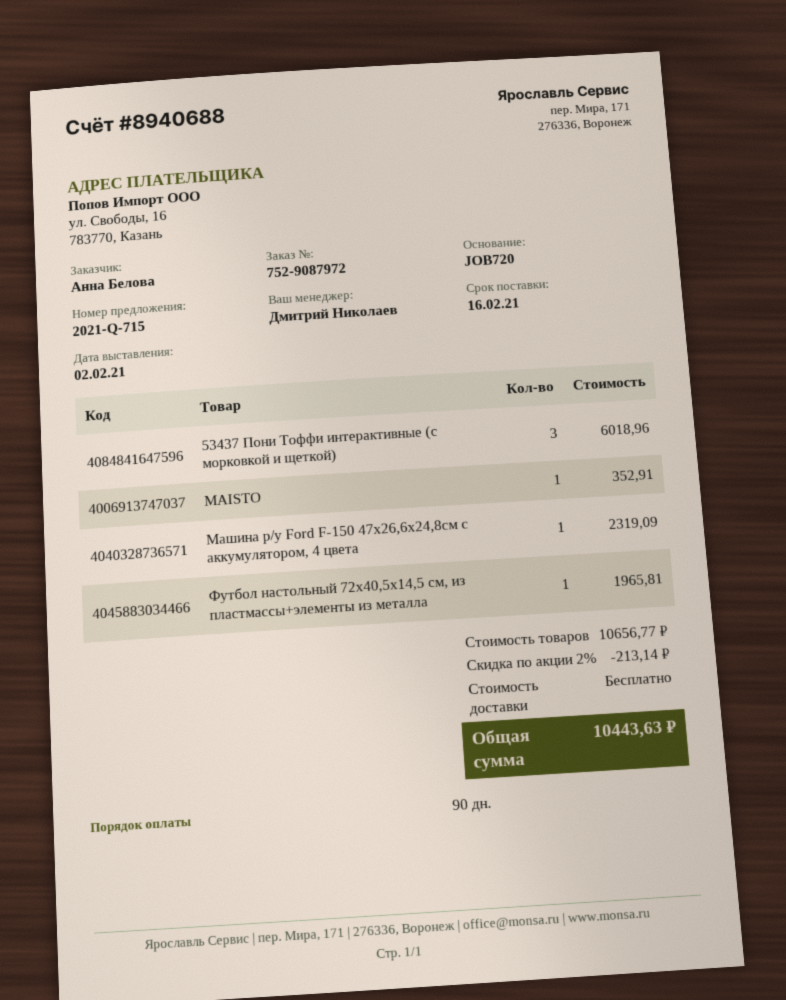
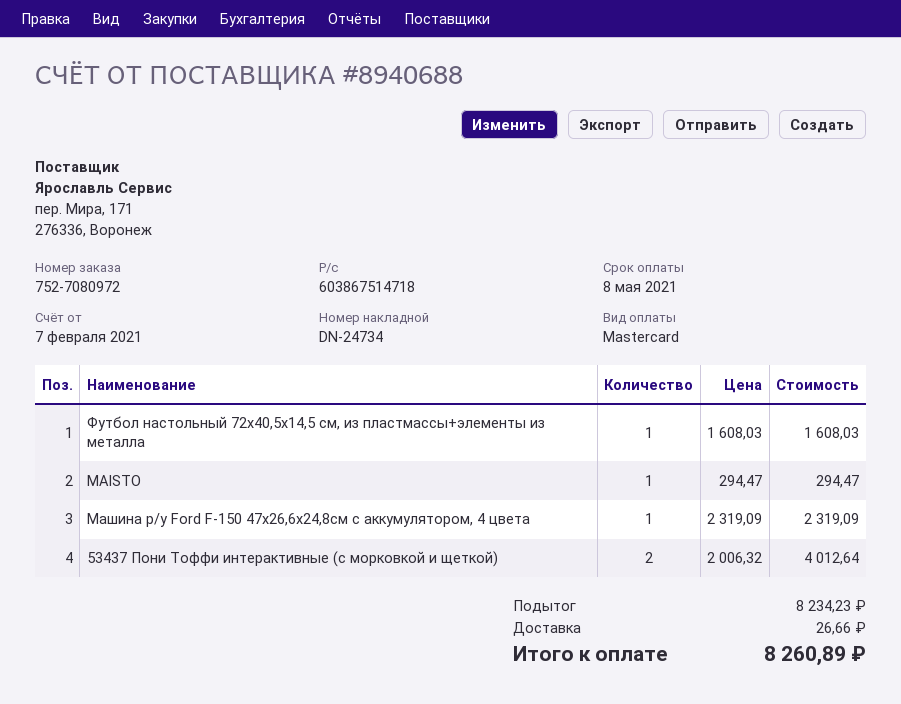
order number: 752-9087972 -> 752-7080972
invoice date: 2021-02-02 -> 2021-02-07
53437 Пони Тоффи интерактивные (с морковкой и щеткой): 3 for 6018.96 -> 2 for 4012.64
MAISTO: 1 for 352.91 -> 1 for 294.47
Футбол настольный 72х40,5х14,5 см, из пластмассы+элементы из металла: 1 for 1965.81 -> 1 for 1608.03
subtotal: 10656.77 -> 8234.23
discount: 2% = 213.14 -> none
shipping: 0.00 -> 26.66
total: 10443.63 -> 8260.89

